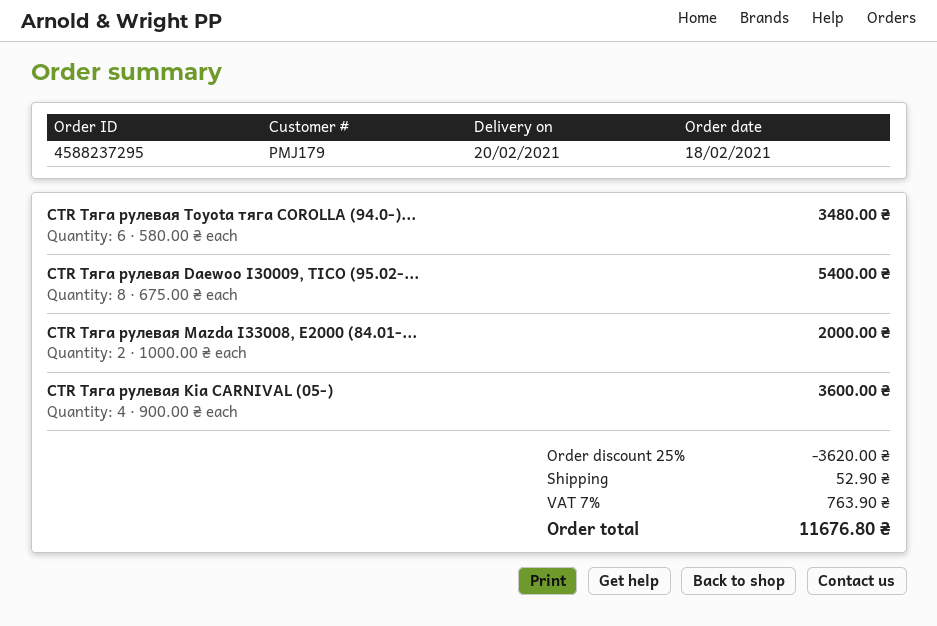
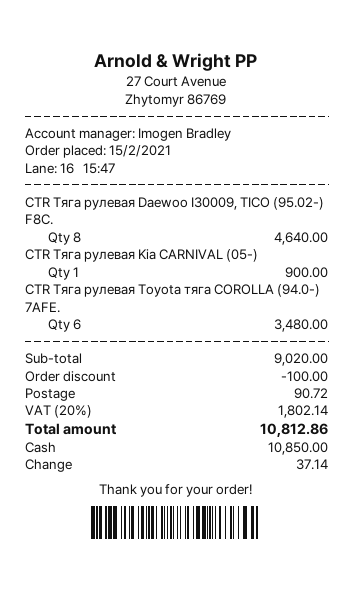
order date: 2021-02-18 -> 2021-02-15
CTR Тяга рулевая Daewoo I30009, TICO (95.02-...: 8 for 5400.00 -> 8 for 4640.00
CTR Тяга рулевая Mazda I33008, E2000 (84.01-...: 2 for 2000.00 -> none
CTR Тяга рулевая Kia CARNIVAL (05-): 4 for 3600.00 -> 1 for 900.00
discount: 3620.00 -> 100.00
shipping: 52.90 -> 90.72
tax: 7% = 763.90 -> 20% = 1802.14
total: 11676.80 -> 10812.86

